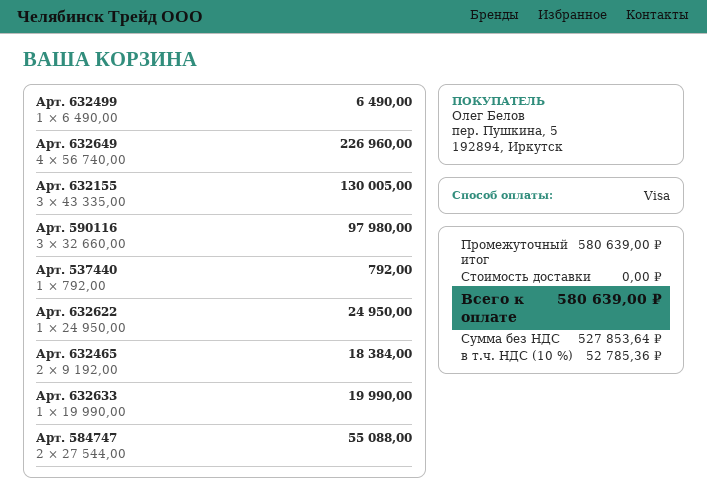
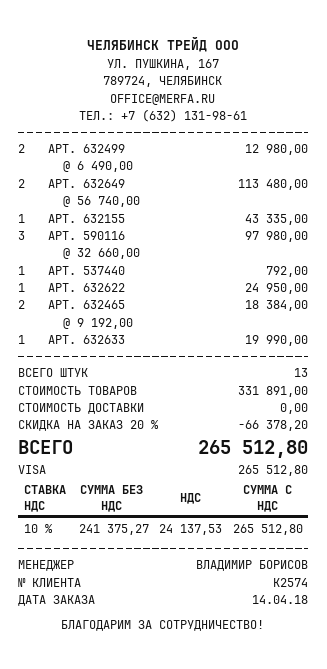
Арт. 632499: 1 x 6490.00 = 6490.00 -> 2 x 6490.00 = 12980.00
Арт. 632649: 4 x 56740.00 = 226960.00 -> 2 x 56740.00 = 113480.00
Арт. 632155: 3 x 43335.00 = 130005.00 -> 1 x 43335.00 = 43335.00
Арт. 584747: 2 x 27544.00 = 55088.00 -> none
subtotal: 580639.00 -> 331891.00
discount: none -> 20% = 66378.20
net: 527853.64 -> 241375.27
tax: 10% = 52785.36 -> 10% = 24137.53
total: 580639.00 -> 265512.80

